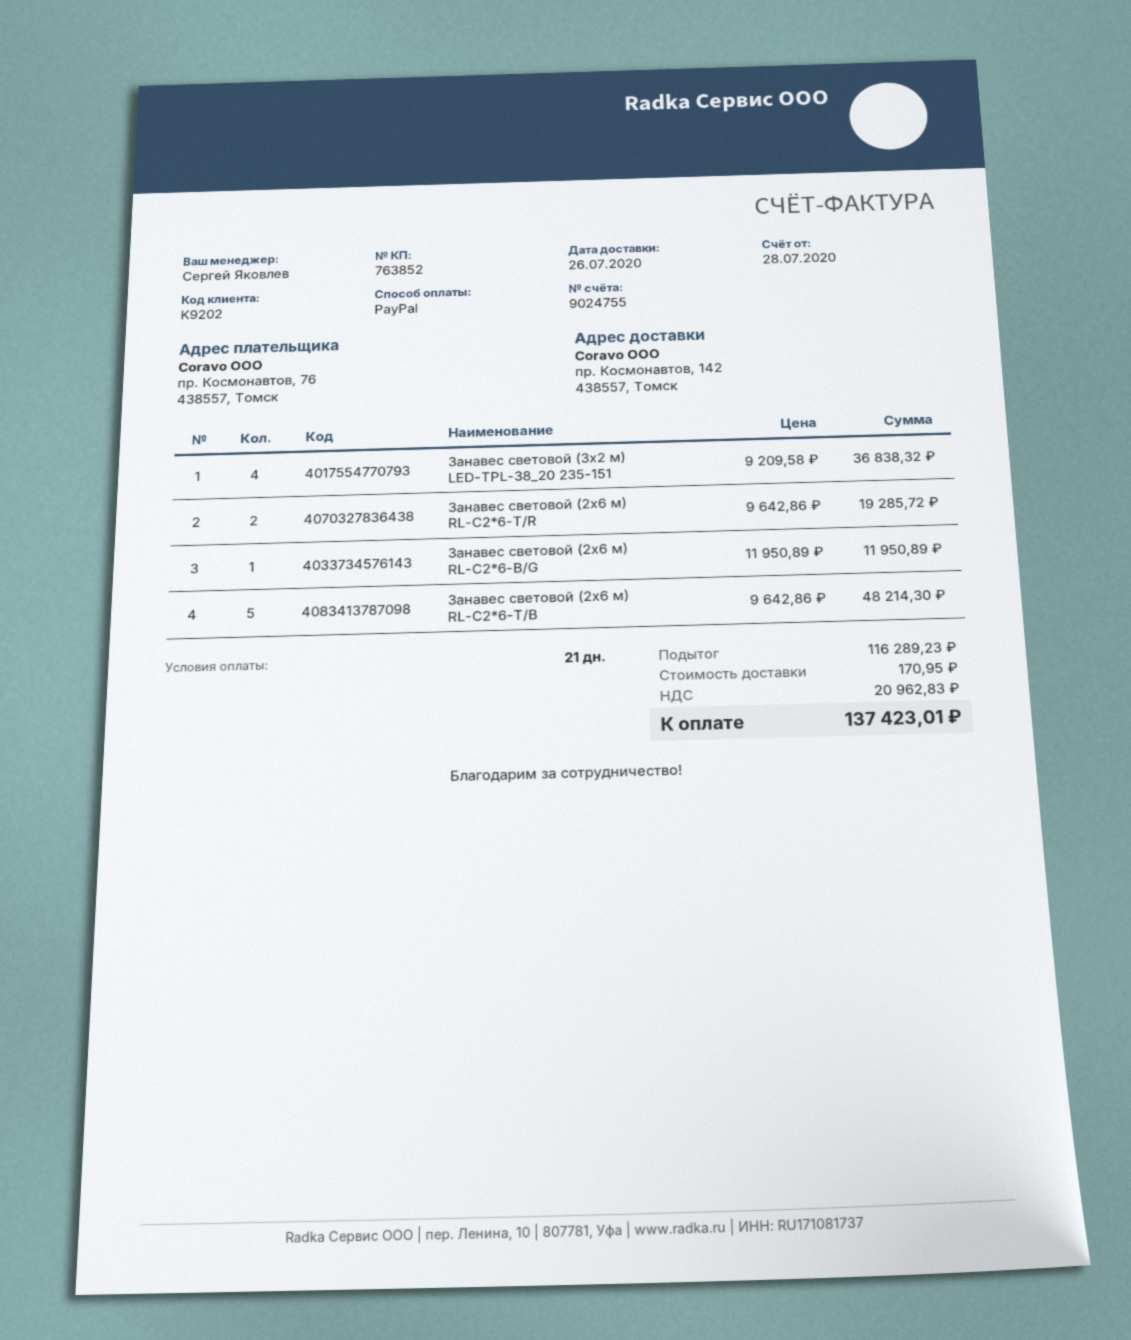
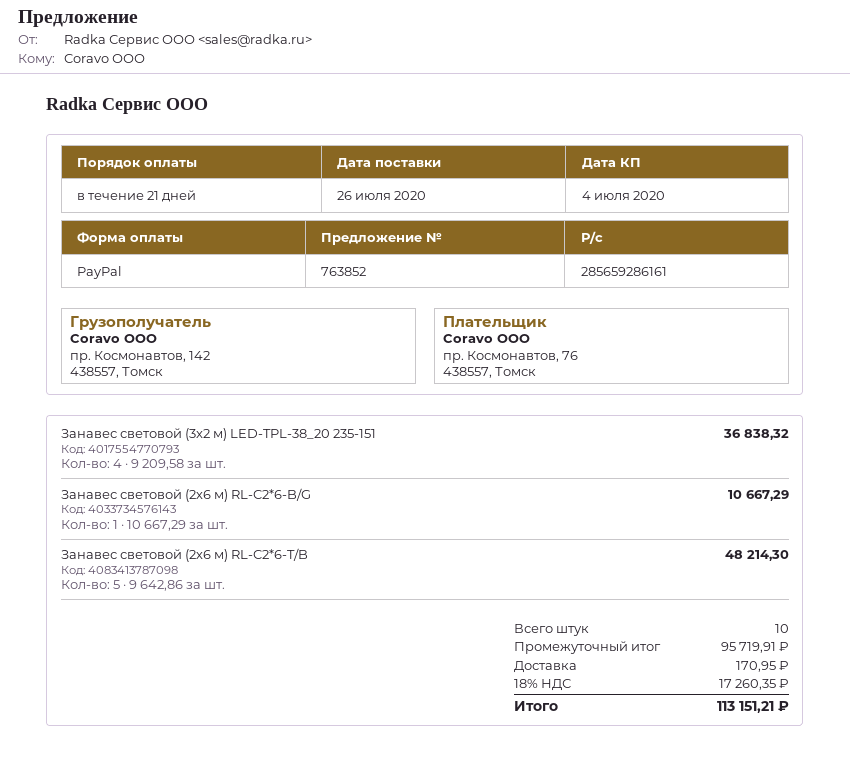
Занавес световой (2х6 м) RL-C2*6-T/R: 2 x 9642.86 = 19285.72 -> none
Занавес световой (2х6 м) RL-C2*6-B/G: 1 x 11950.89 = 11950.89 -> 1 x 10667.29 = 10667.29
subtotal: 116289.23 -> 95719.91
tax: 20962.83 -> 17260.35
total: 137423.01 -> 113151.21

